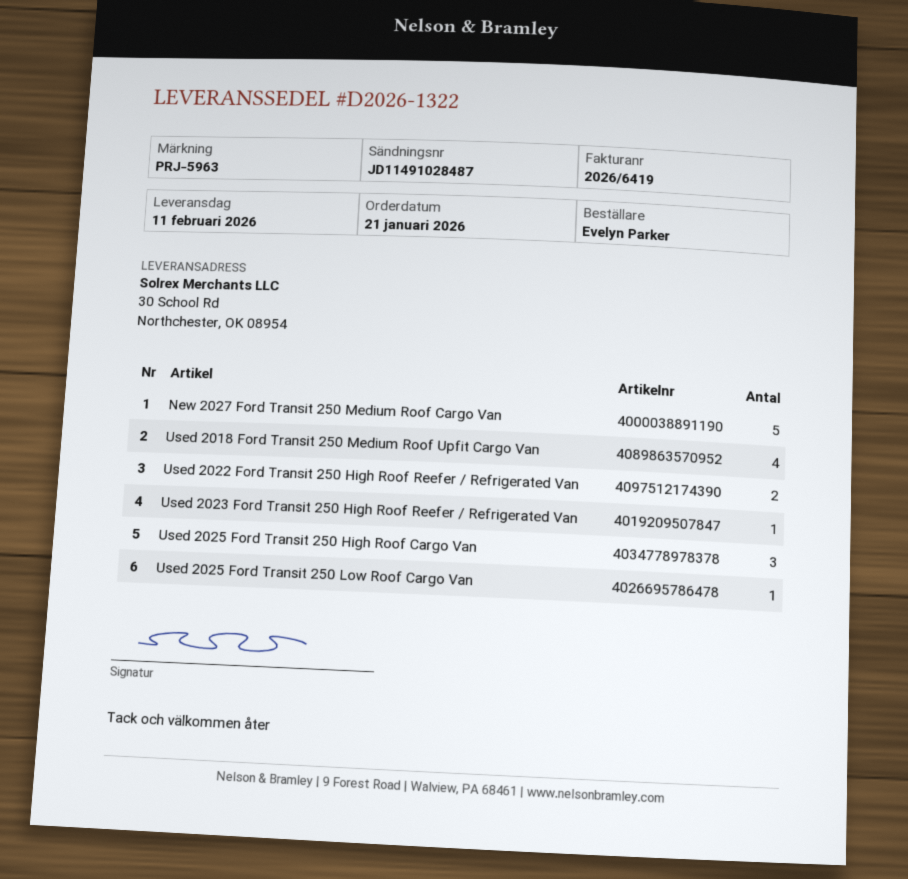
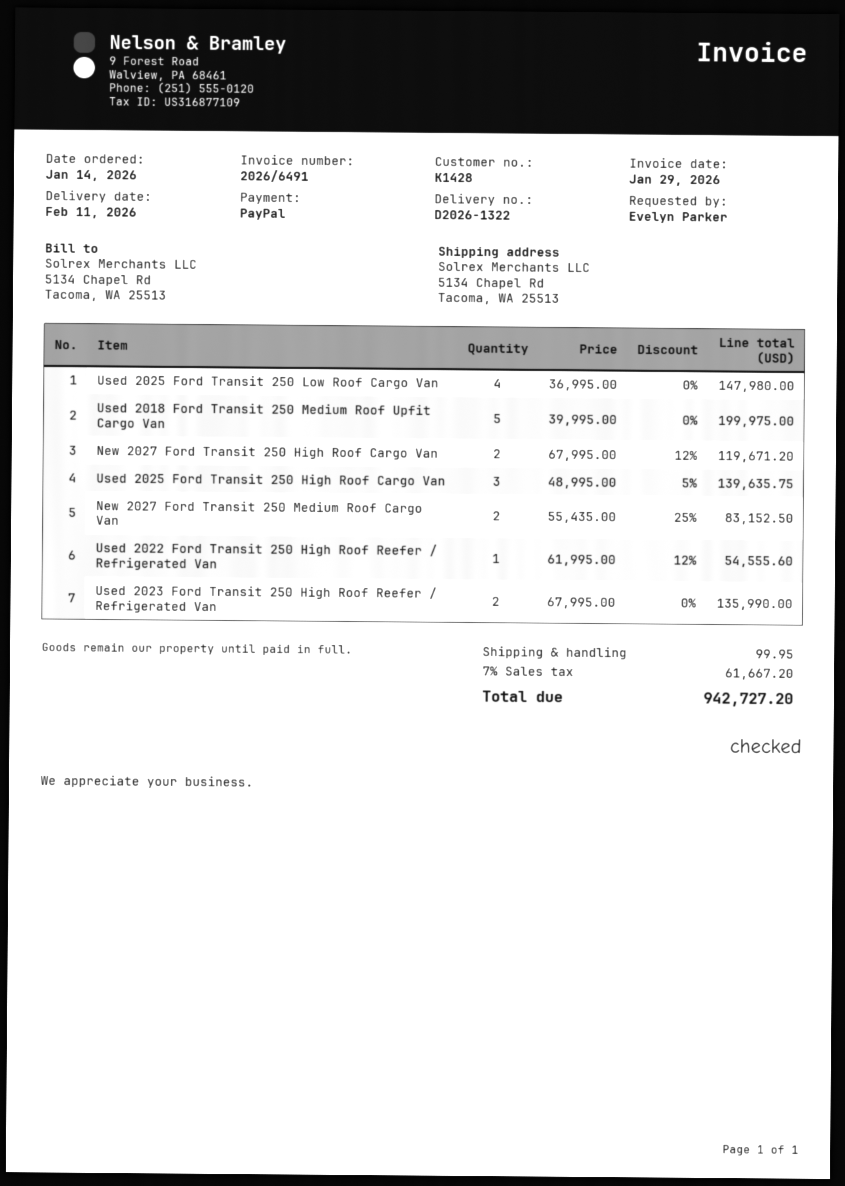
order date: 2026-01-21 -> 2026-01-14
invoice number: 2026/6419 -> 2026/6491
ship to: 30 School Rd, Northchester, OK 08954 -> 5134 Chapel Rd, Tacoma, WA 25513
New 2027 Ford Transit 250 Medium Roof Cargo Van: 5 -> 2
Used 2018 Ford Transit 250 Medium Roof Upfit Cargo Van: 4 -> 5
Used 2022 Ford Transit 250 High Roof Reefer / Refrigerated Van: 2 -> 1
Used 2023 Ford Transit 250 High Roof Reefer / Refrigerated Van: 1 -> 2
Used 2025 Ford Transit 250 Low Roof Cargo Van: 1 -> 4
New 2027 Ford Transit 250 High Roof Cargo Van: none -> 2

